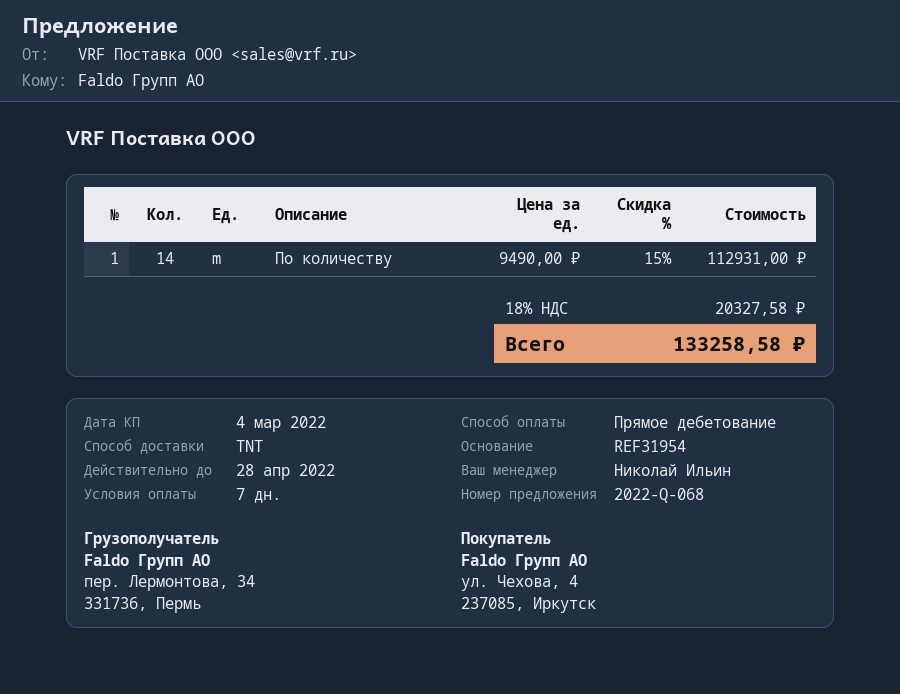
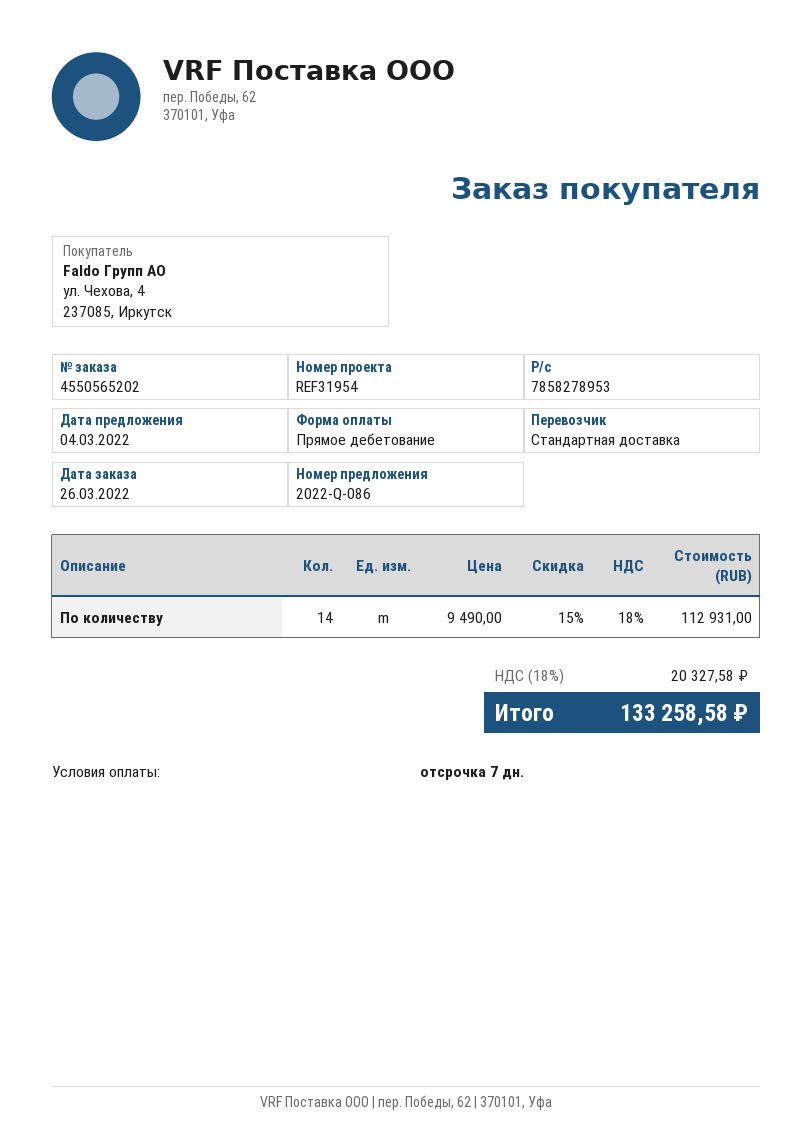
quote number: 2022-Q-068 -> 2022-Q-086
shipping method: TNT -> standard

